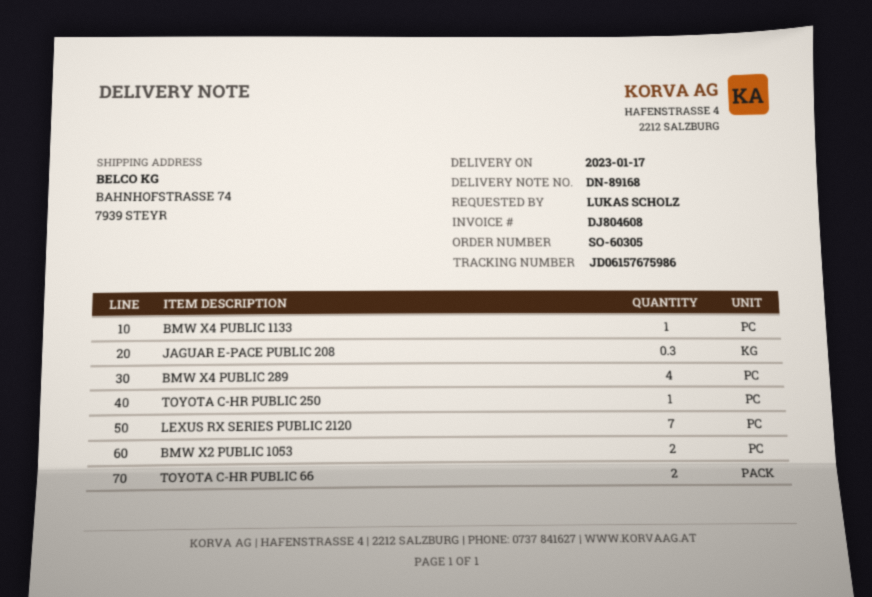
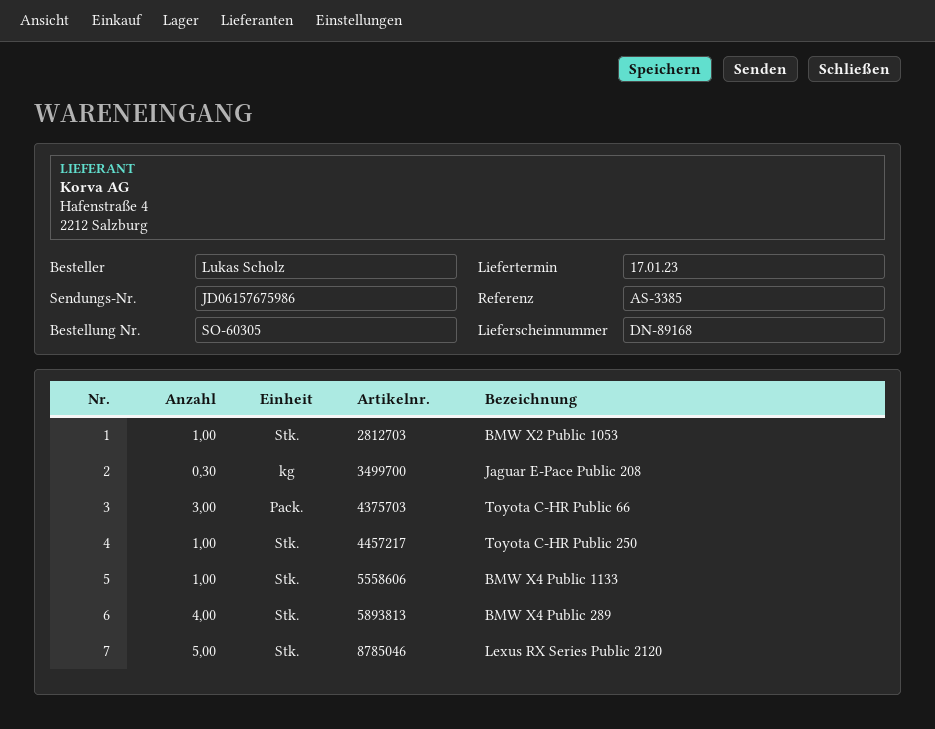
LEXUS RX SERIES PUBLIC 2120: 7 -> 5
BMW X2 PUBLIC 1053: 2 -> 1
TOYOTA C-HR PUBLIC 66: 2 -> 3

